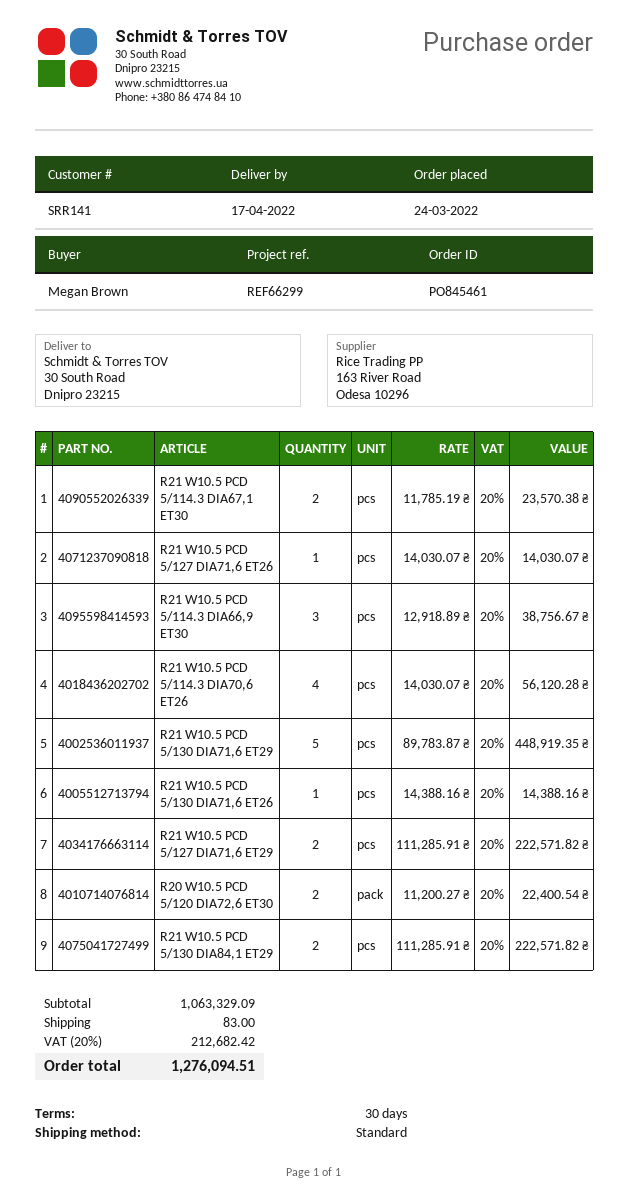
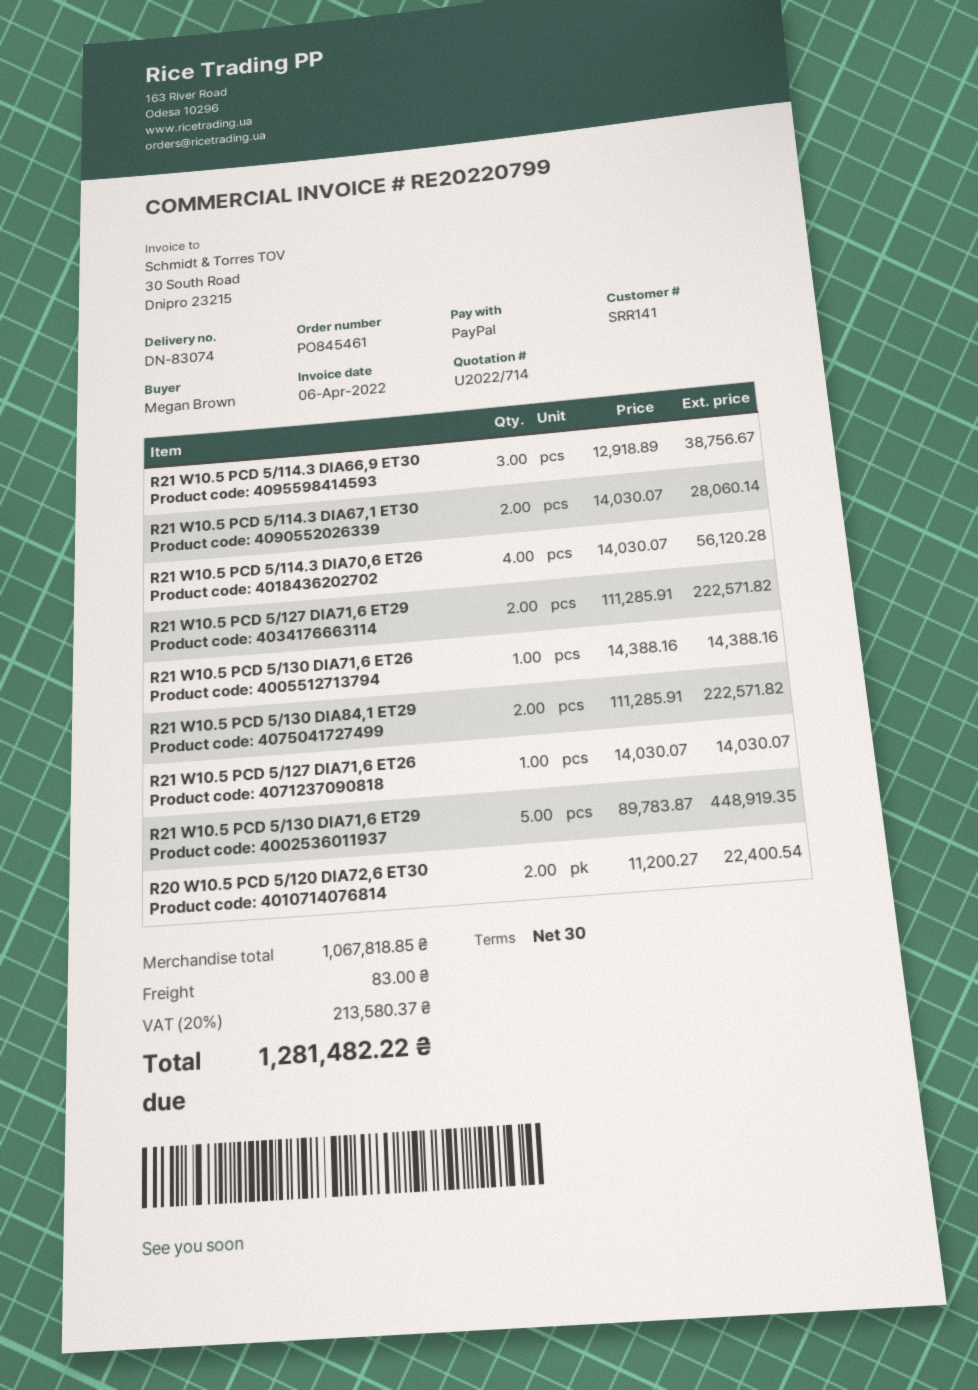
R21 W10.5 PCD 5/114.3 DIA67,1 ET30: 2 x 11785.19 = 23570.38 -> 2 x 14030.07 = 28060.14
subtotal: 1063329.09 -> 1067818.85
tax: 20% = 212682.42 -> 20% = 213580.37
total: 1276094.51 -> 1281482.22

